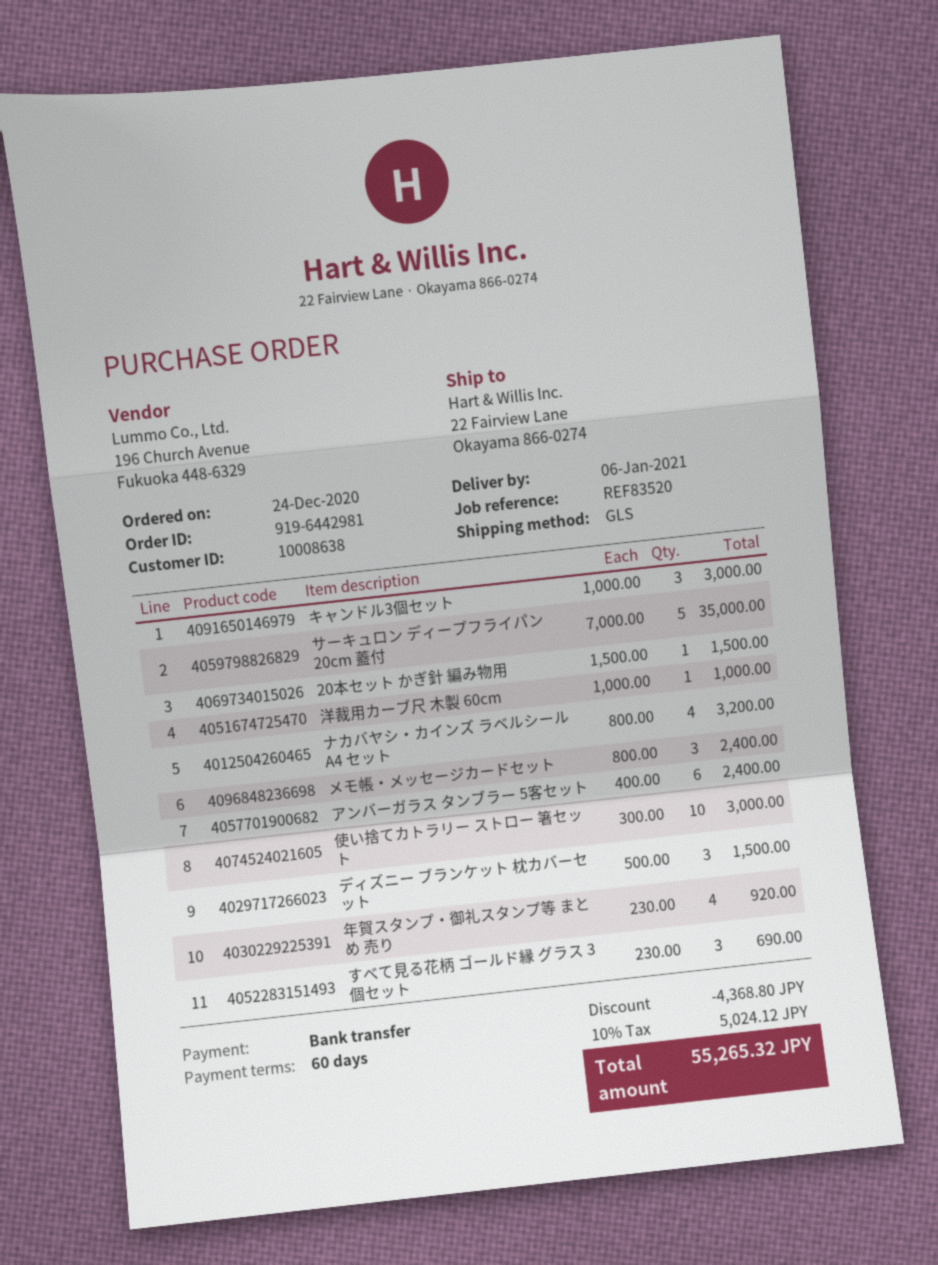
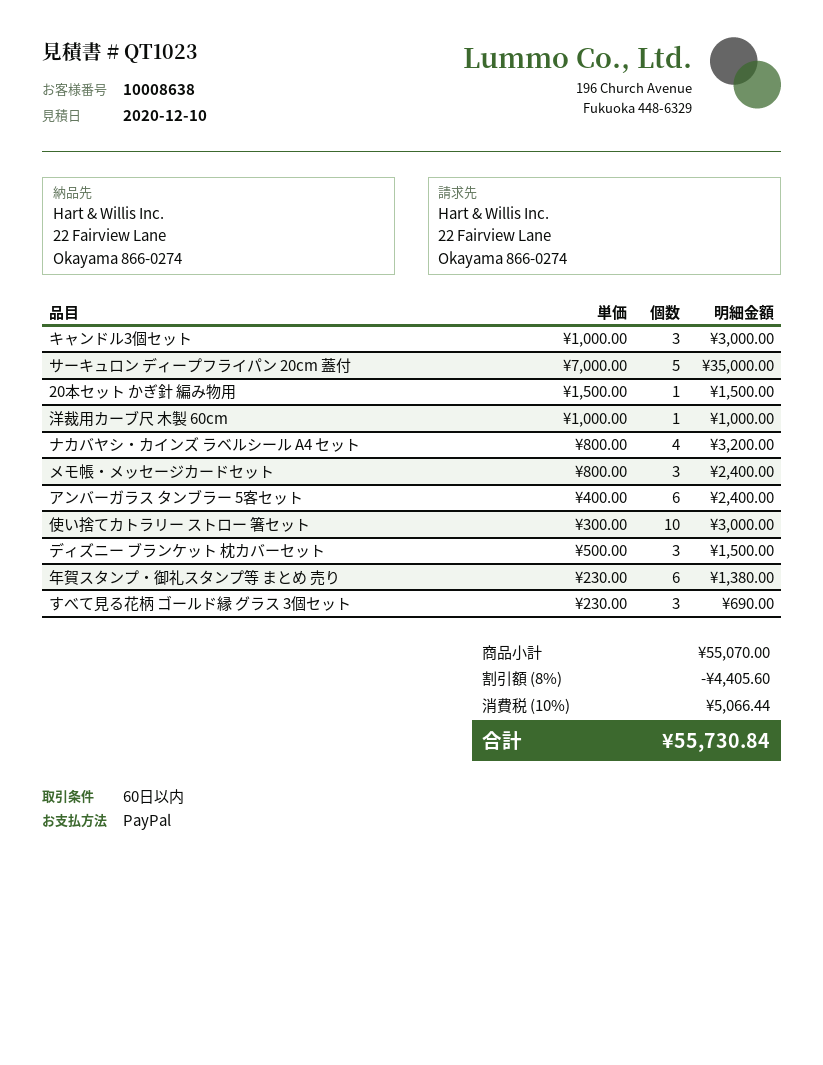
payment method: bank transfer -> PayPal
年賀スタンプ・御礼スタンプ等 まとめ 売り: 4 x 230.00 = 920.00 -> 6 x 230.00 = 1380.00
discount: 4368.80 -> 4405.60
tax: 10% = 5024.12 -> 10% = 5066.44
total: 55265.32 -> 55730.84

